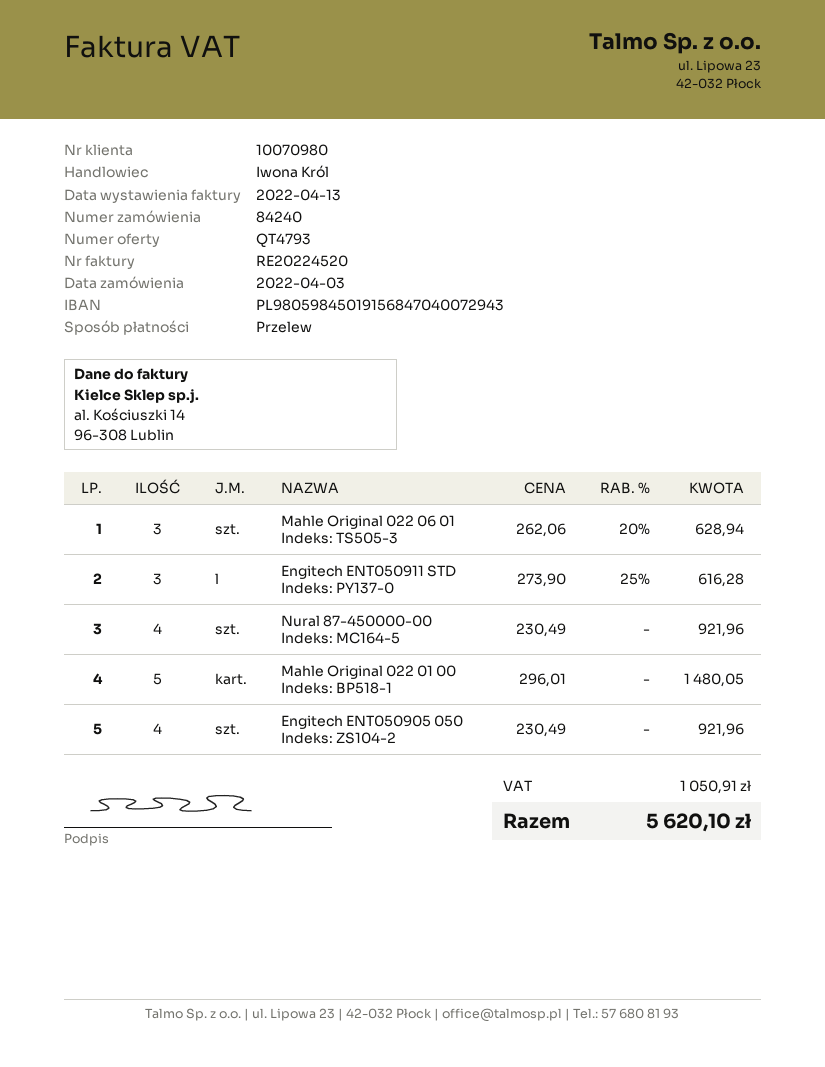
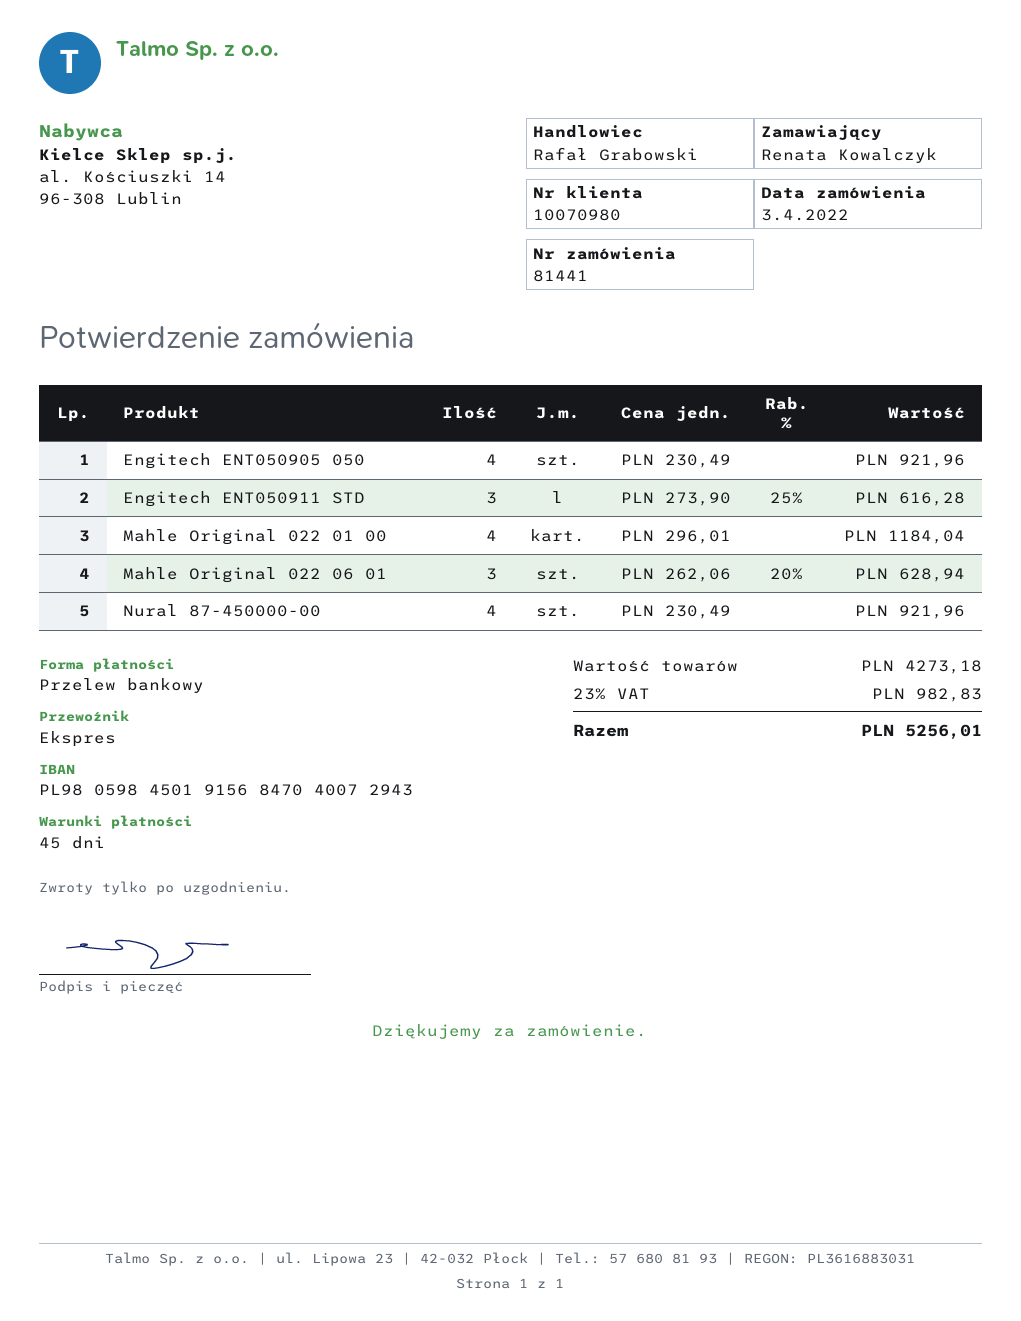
order number: 84240 -> 81441
sales rep: Iwona Król -> Rafał Grabowski
Mahle Original 022 01 00: 5 x 296.01 = 1480.05 -> 4 x 296.01 = 1184.04
tax: 1050.91 -> 982.83
total: 5620.10 -> 5256.01

